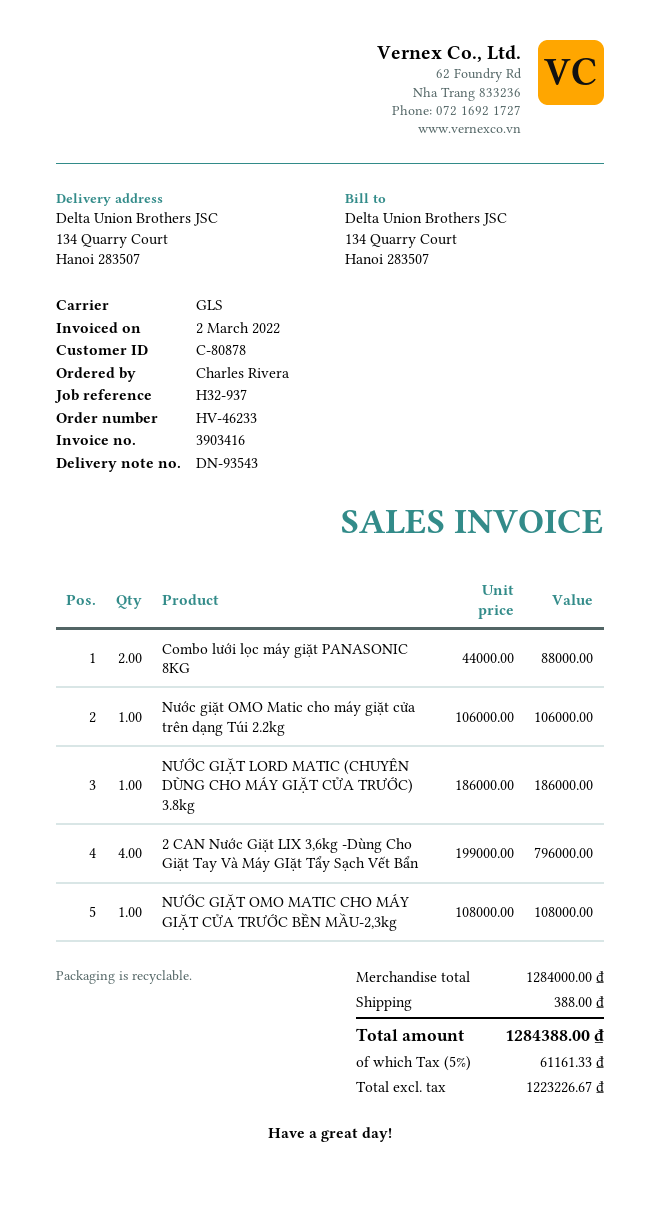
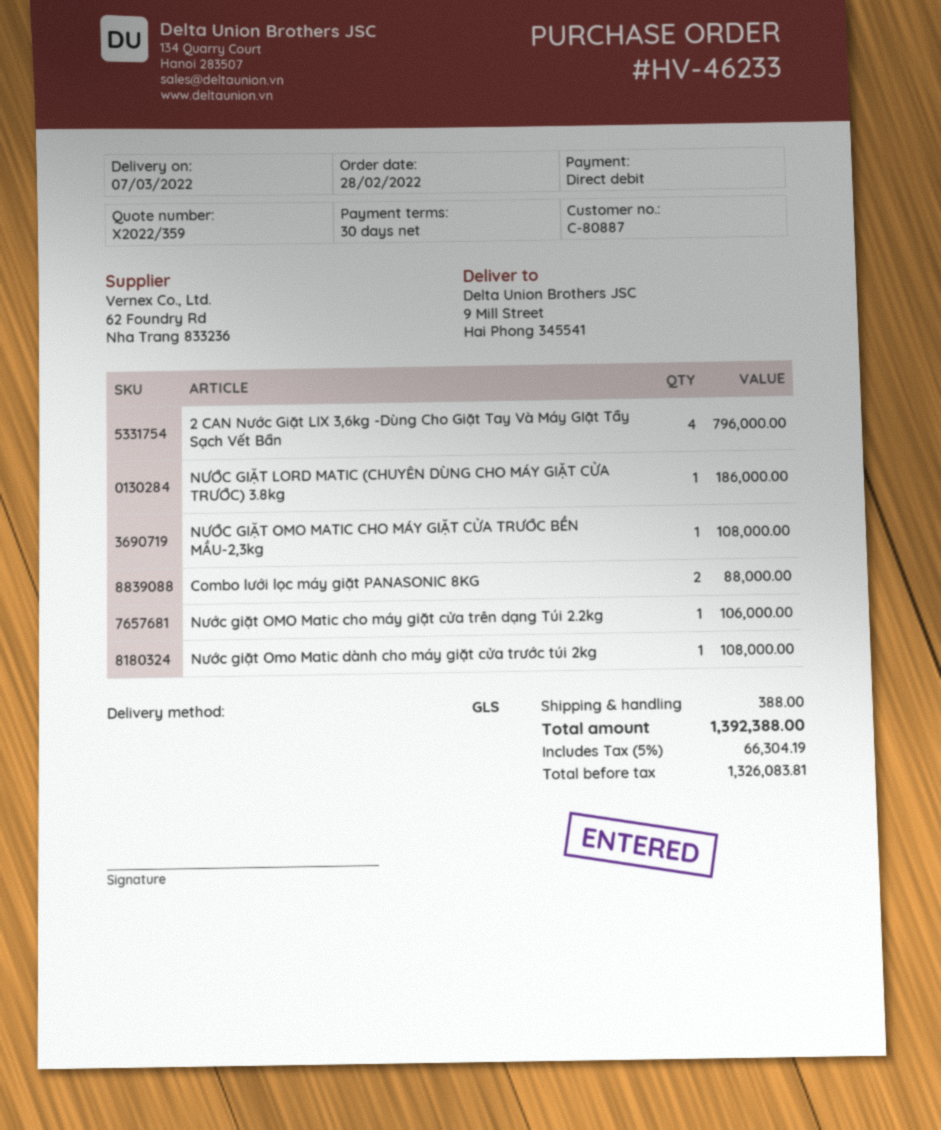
customer number: C-80878 -> C-80887
ship to: 134 Quarry Court, Hanoi 283507 -> 9 Mill Street, Hai Phong 345541
Nước giặt Omo Matic dành cho máy giặt cửa trước túi 2kg: none -> 1 for 108000.00
net: 1223226.67 -> 1326083.81
tax: 5% = 61161.33 -> 5% = 66304.19
total: 1284388.00 -> 1392388.00

